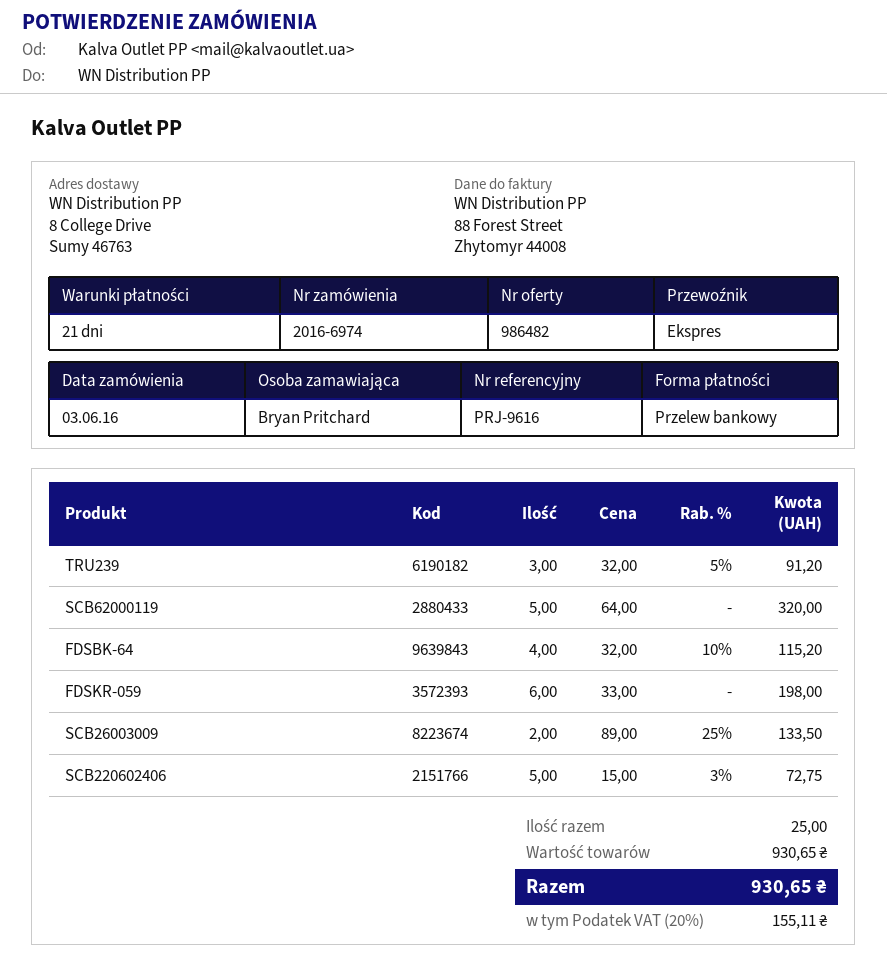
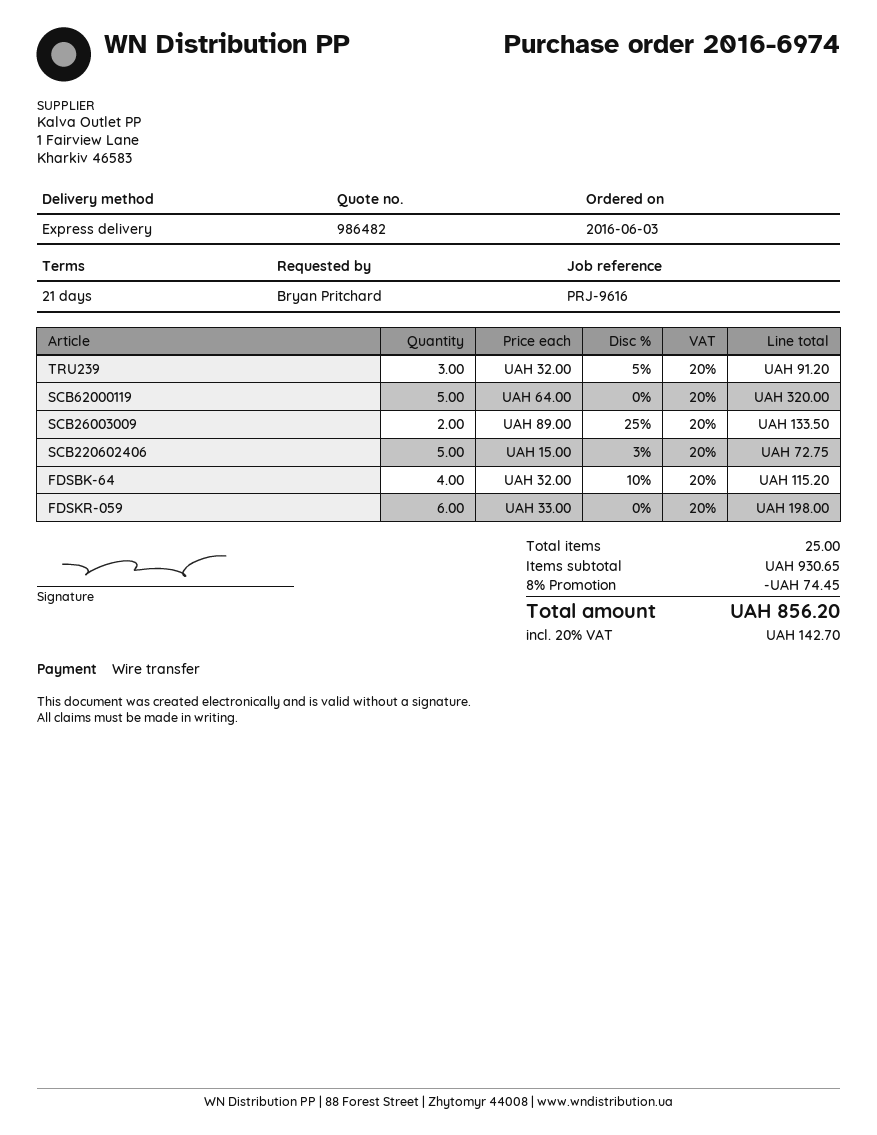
discount: none -> 8% = 74.45
tax: 20% = 155.11 -> 20% = 142.70
total: 930.65 -> 856.20

